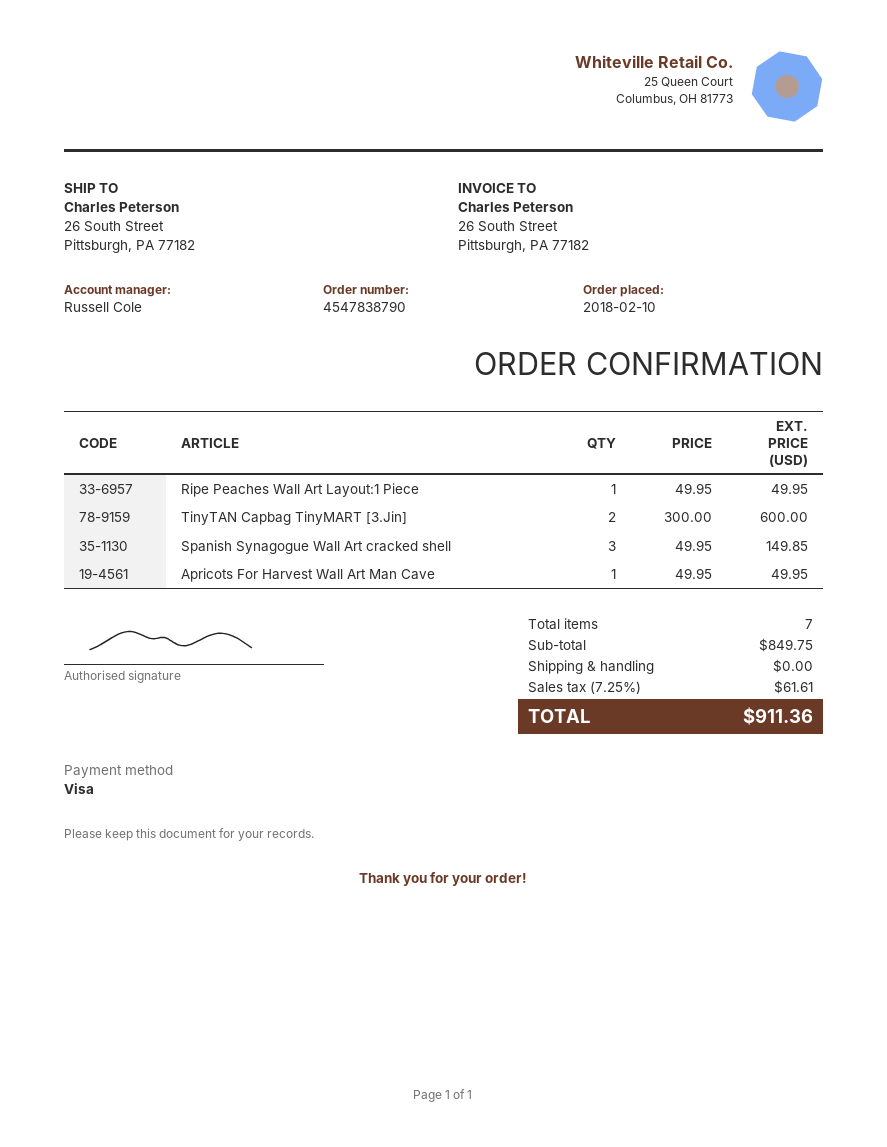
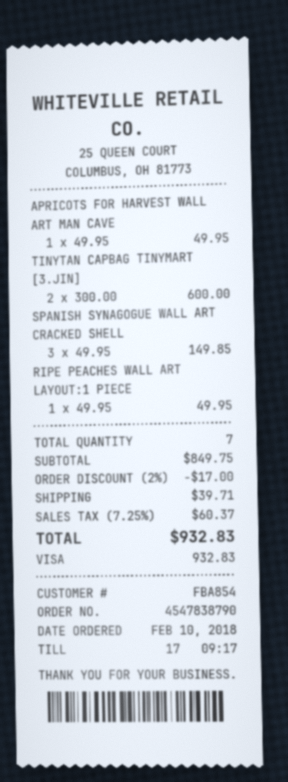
discount: none -> 2% = 17.00
shipping: 0.00 -> 39.71
tax: 7.25% = 61.61 -> 7.25% = 60.37
total: 911.36 -> 932.83

